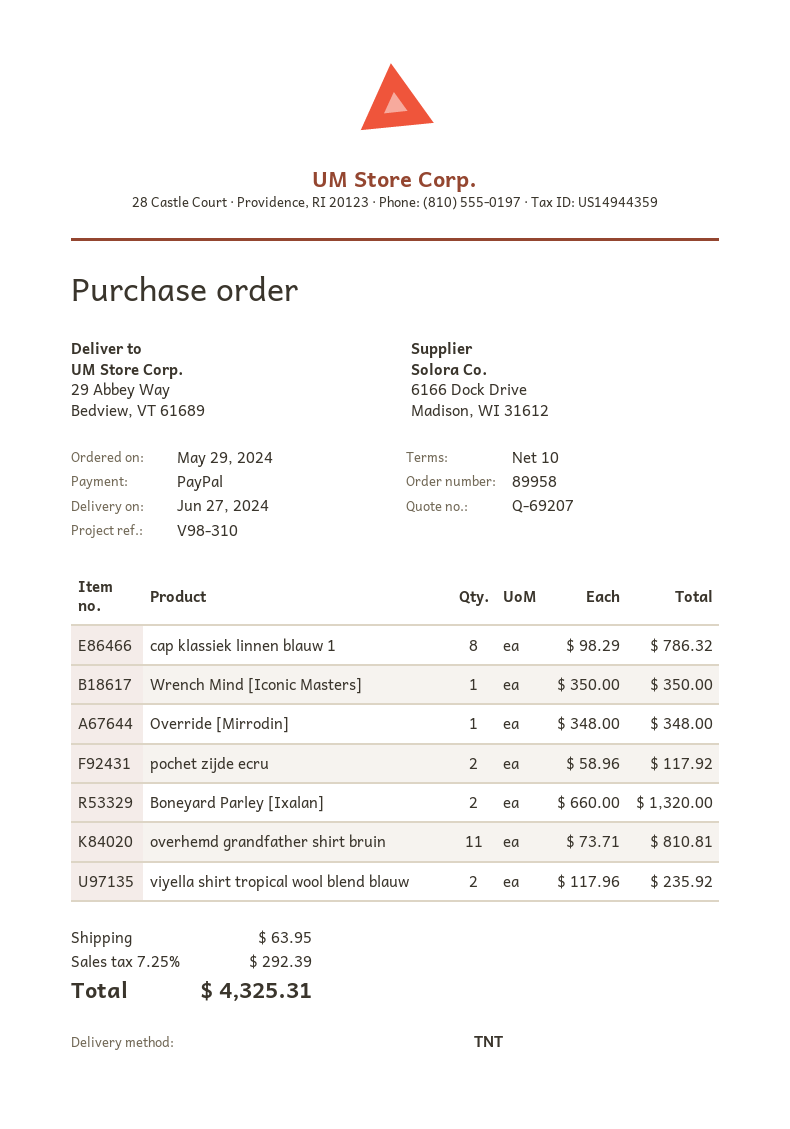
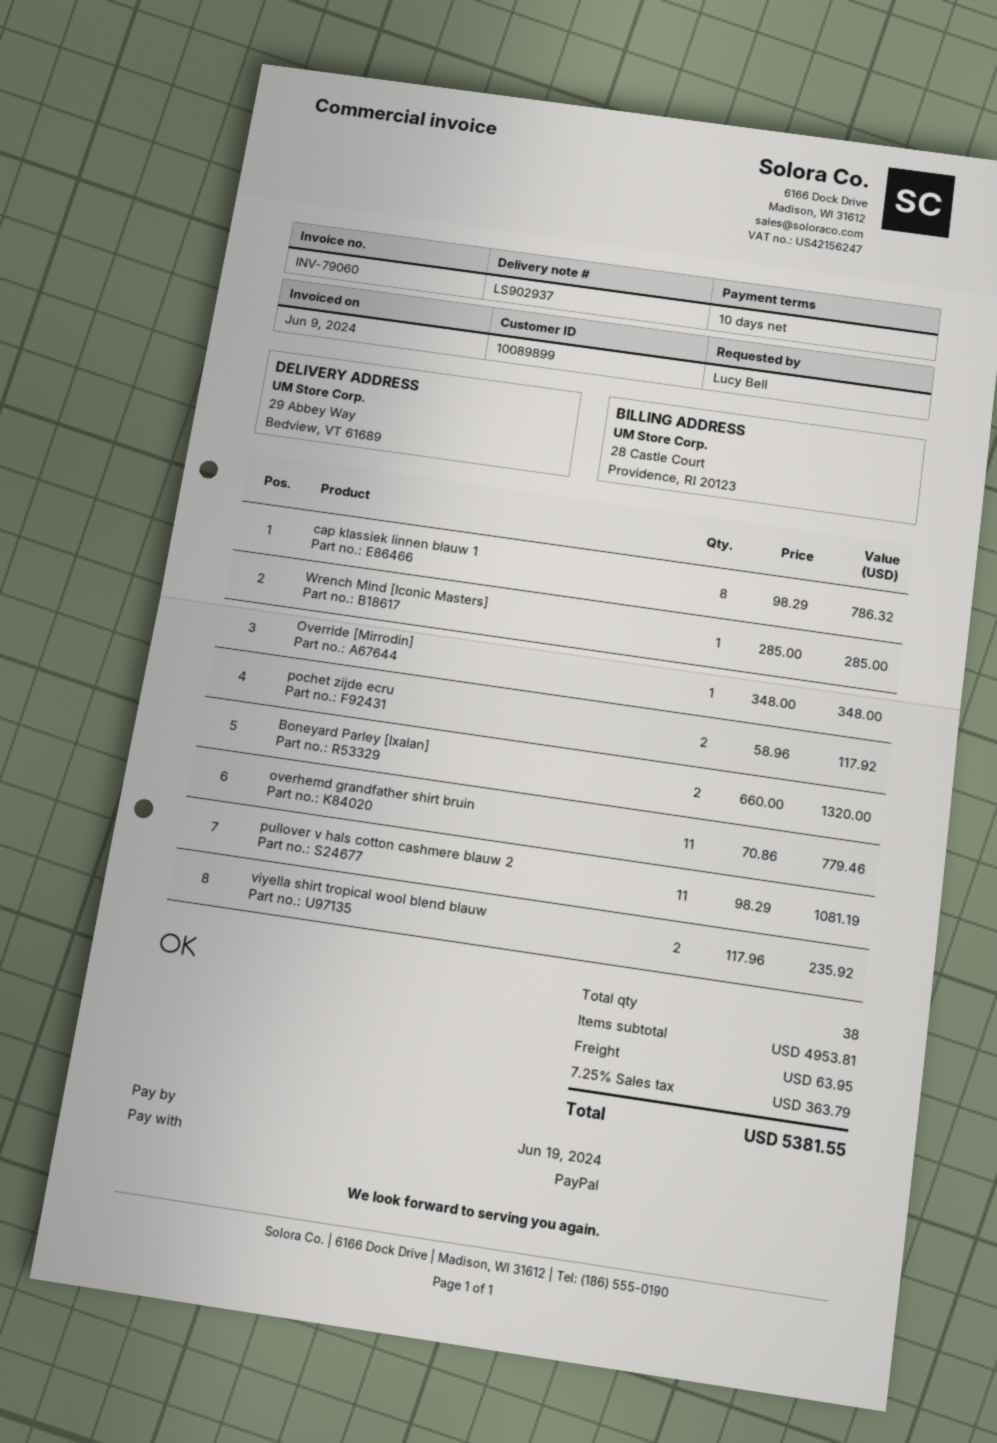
Wrench Mind [Iconic Masters]: 1 x 350.00 = 350.00 -> 1 x 285.00 = 285.00
overhemd grandfather shirt bruin: 11 x 73.71 = 810.81 -> 11 x 70.86 = 779.46
pullover v hals cotton cashmere blauw 2: none -> 11 x 98.29 = 1081.19
tax: 7.25% = 292.39 -> 7.25% = 363.79
total: 4325.31 -> 5381.55

